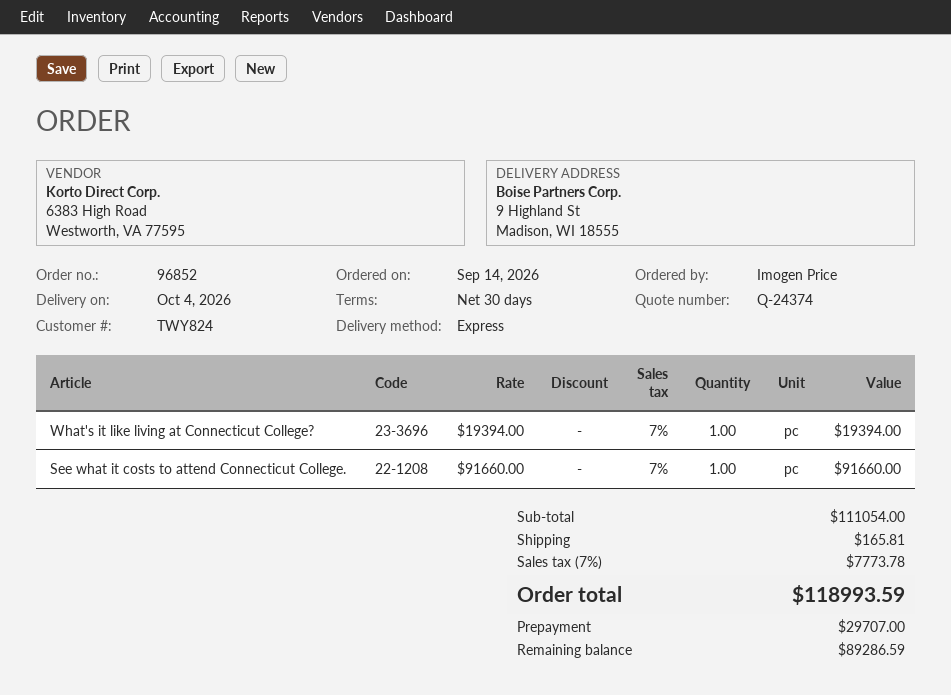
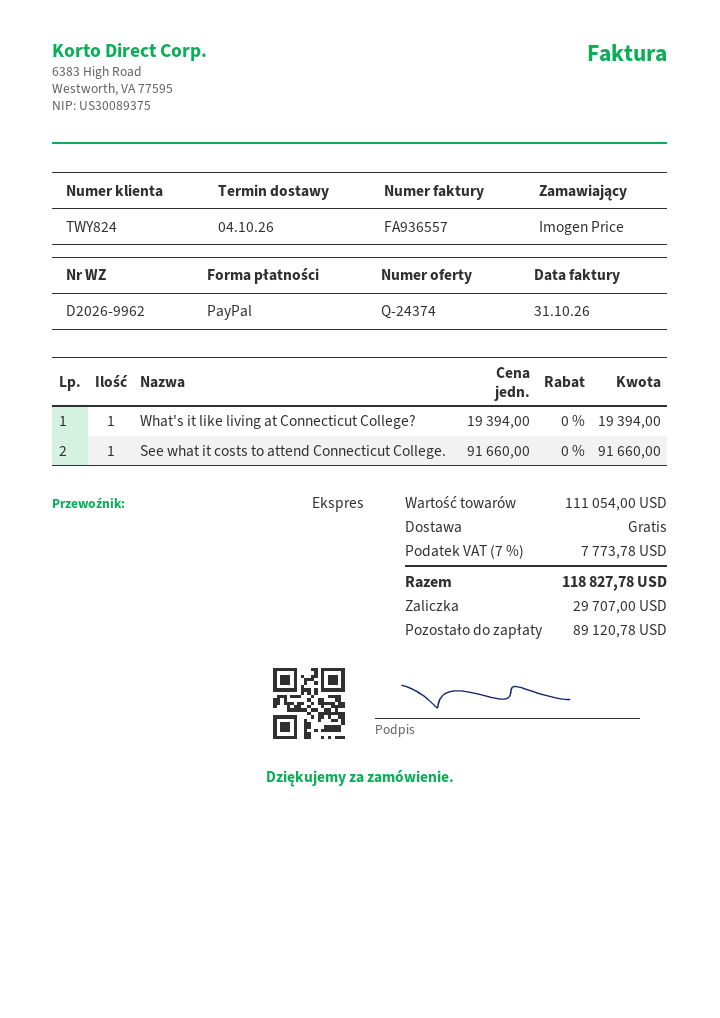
shipping: 165.81 -> 0.00
total: 118993.59 -> 118827.78
balance: 89286.59 -> 89120.78

